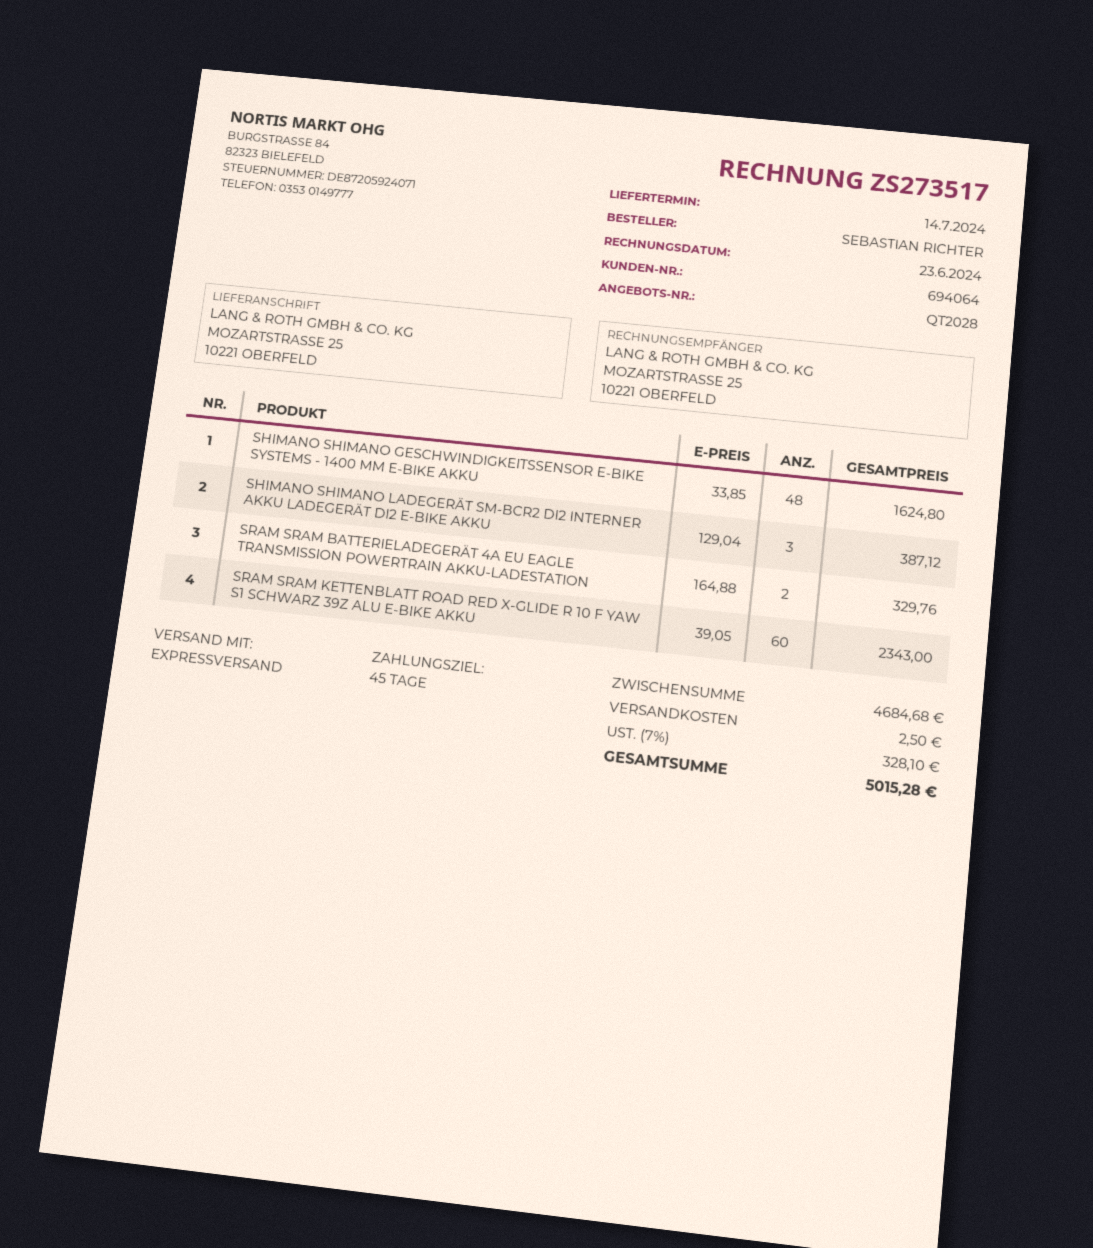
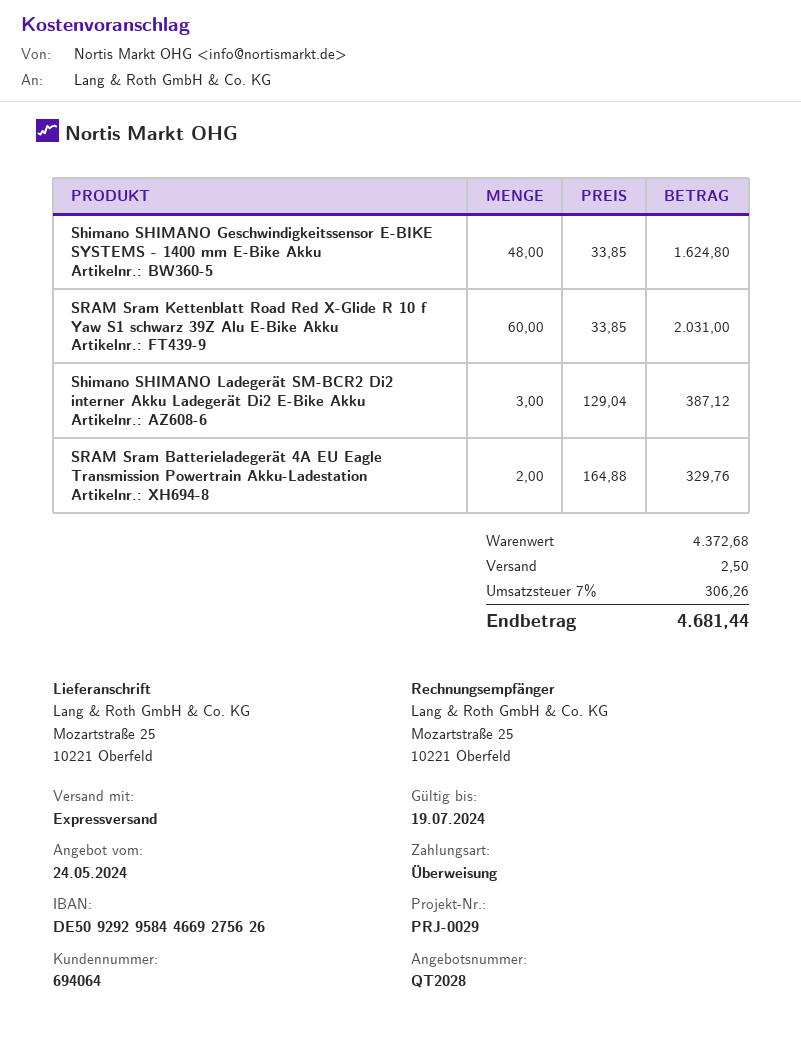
SRAM SRAM KETTENBLATT ROAD RED X-GLIDE R 10 F YAW S1 SCHWARZ 39Z ALU E-BIKE AKKU: 60 x 39.05 = 2343.00 -> 60 x 33.85 = 2031.00
subtotal: 4684.68 -> 4372.68
tax: 7% = 328.10 -> 7% = 306.26
total: 5015.28 -> 4681.44

